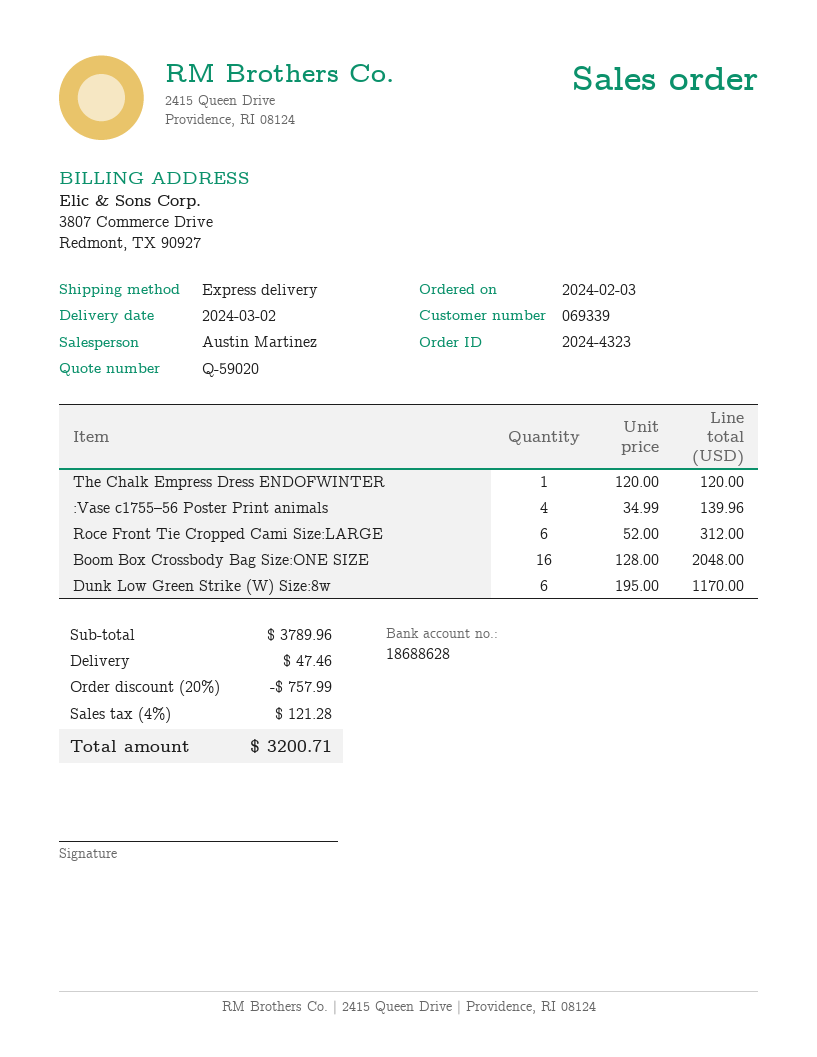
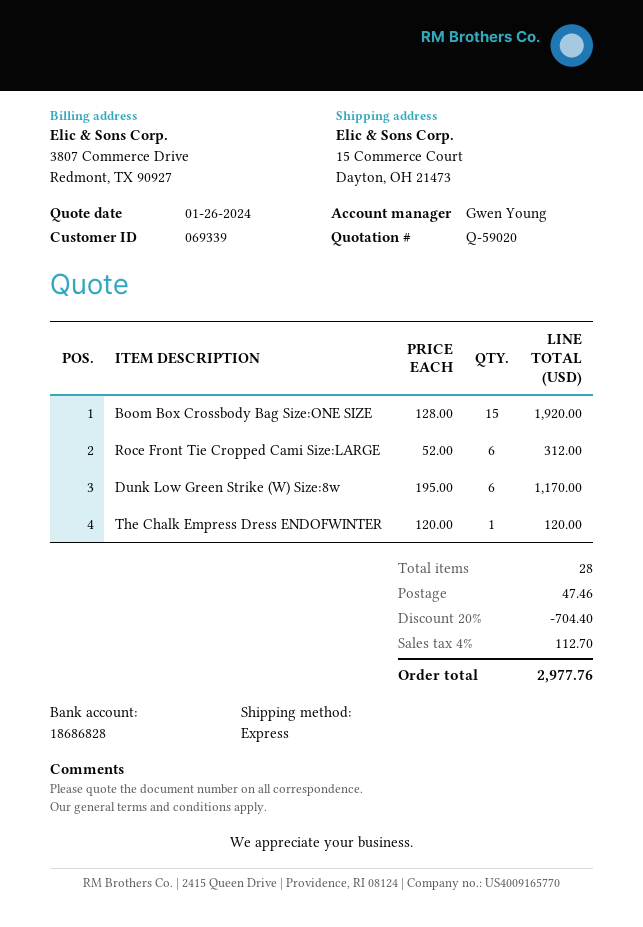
sales rep: Austin Martinez -> Gwen Young
bank account: 18688628 -> 18686828
:Vase c1755–56 Poster Print animals: 4 x 34.99 = 139.96 -> none
Boom Box Crossbody Bag Size:ONE SIZE: 16 x 128.00 = 2048.00 -> 15 x 128.00 = 1920.00
discount: 20% = 757.99 -> 20% = 704.40
tax: 4% = 121.28 -> 4% = 112.70
total: 3200.71 -> 2977.76

